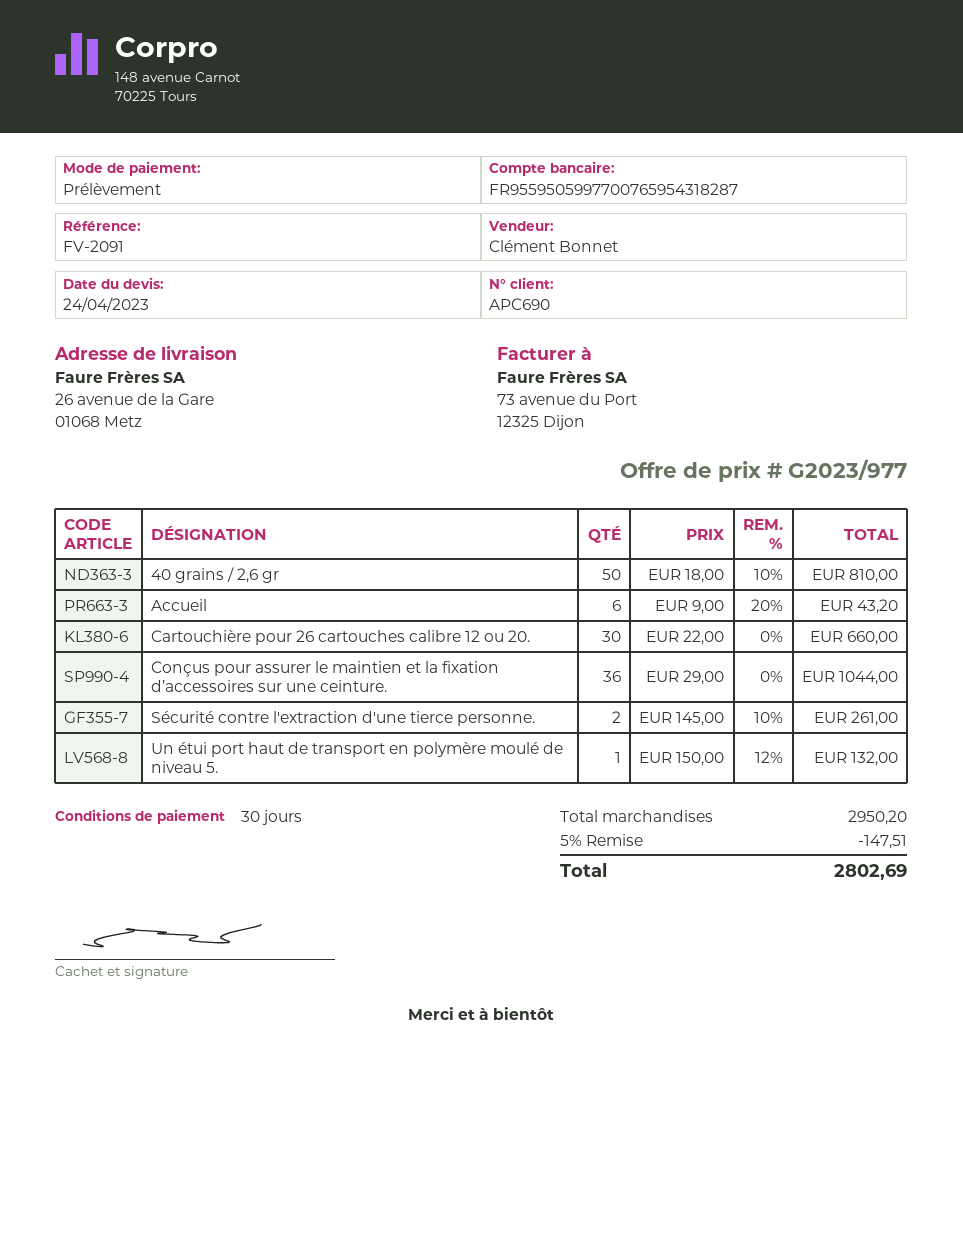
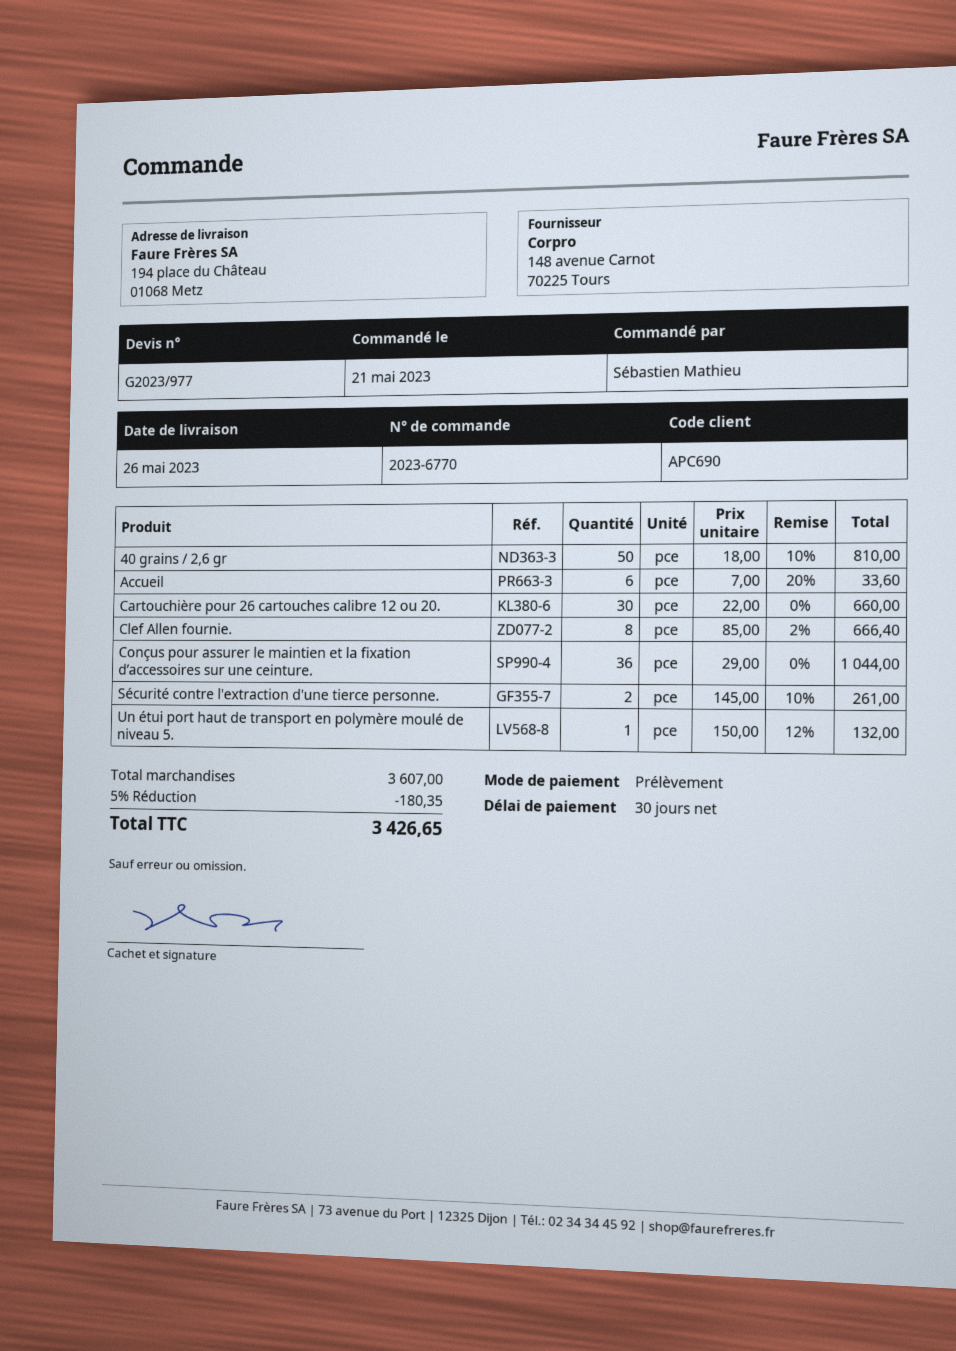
ship to: 26 avenue de la Gare, 01068 Metz -> 194 place du Château, 01068 Metz
Accueil: 6 x 9.00 - 20% = 43.20 -> 6 x 7.00 - 20% = 33.60
Clef Allen fournie.: none -> 8 x 85.00 - 2% = 666.40
subtotal: 2950.20 -> 3607.00
discount: 5% = 147.51 -> 5% = 180.35
total: 2802.69 -> 3426.65

